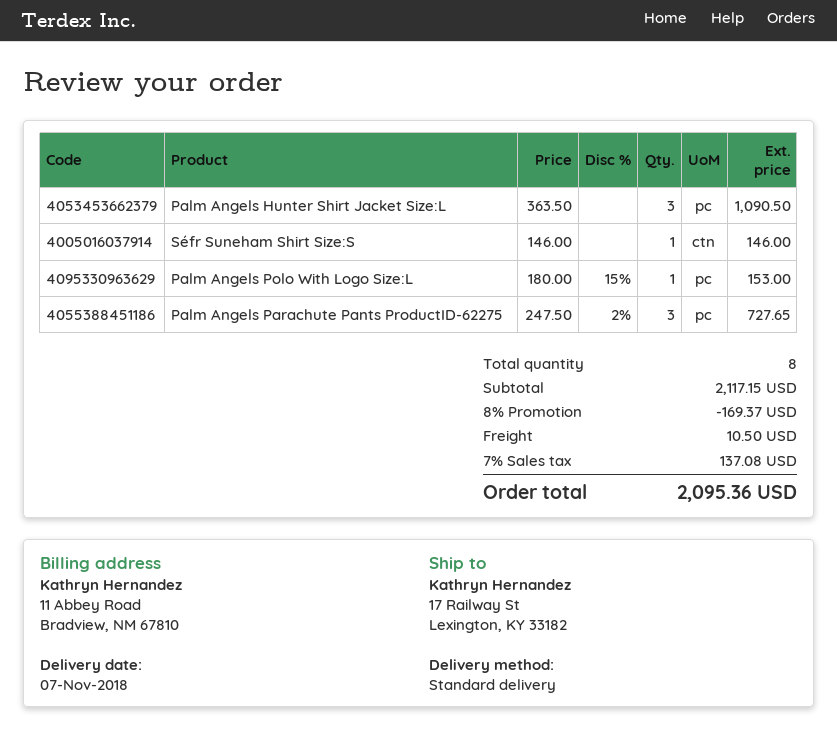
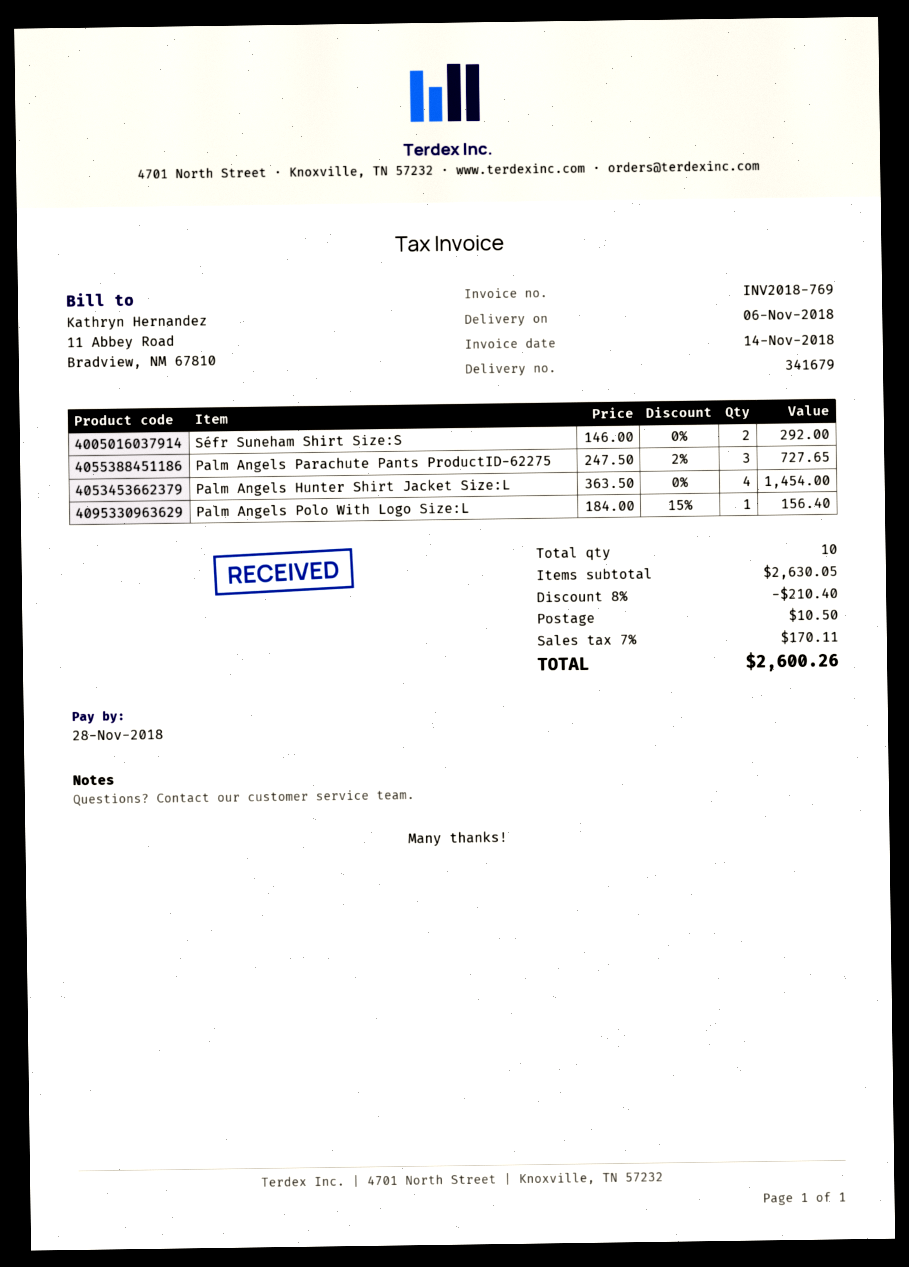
delivery date: 2018-11-07 -> 2018-11-06
Palm Angels Hunter Shirt Jacket Size:L: 3 x 363.50 = 1090.50 -> 4 x 363.50 = 1454.00
Séfr Suneham Shirt Size:S: 1 x 146.00 = 146.00 -> 2 x 146.00 = 292.00
Palm Angels Polo With Logo Size:L: 1 x 180.00 - 15% = 153.00 -> 1 x 184.00 - 15% = 156.40
total quantity: 8 -> 10
subtotal: 2117.15 -> 2630.05
discount: 8% = 169.37 -> 8% = 210.40
tax: 7% = 137.08 -> 7% = 170.11
total: 2095.36 -> 2600.26

